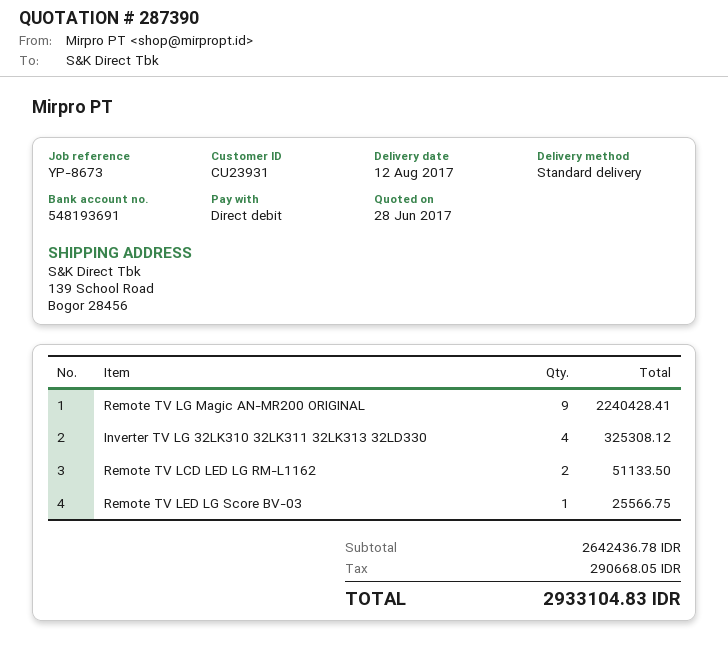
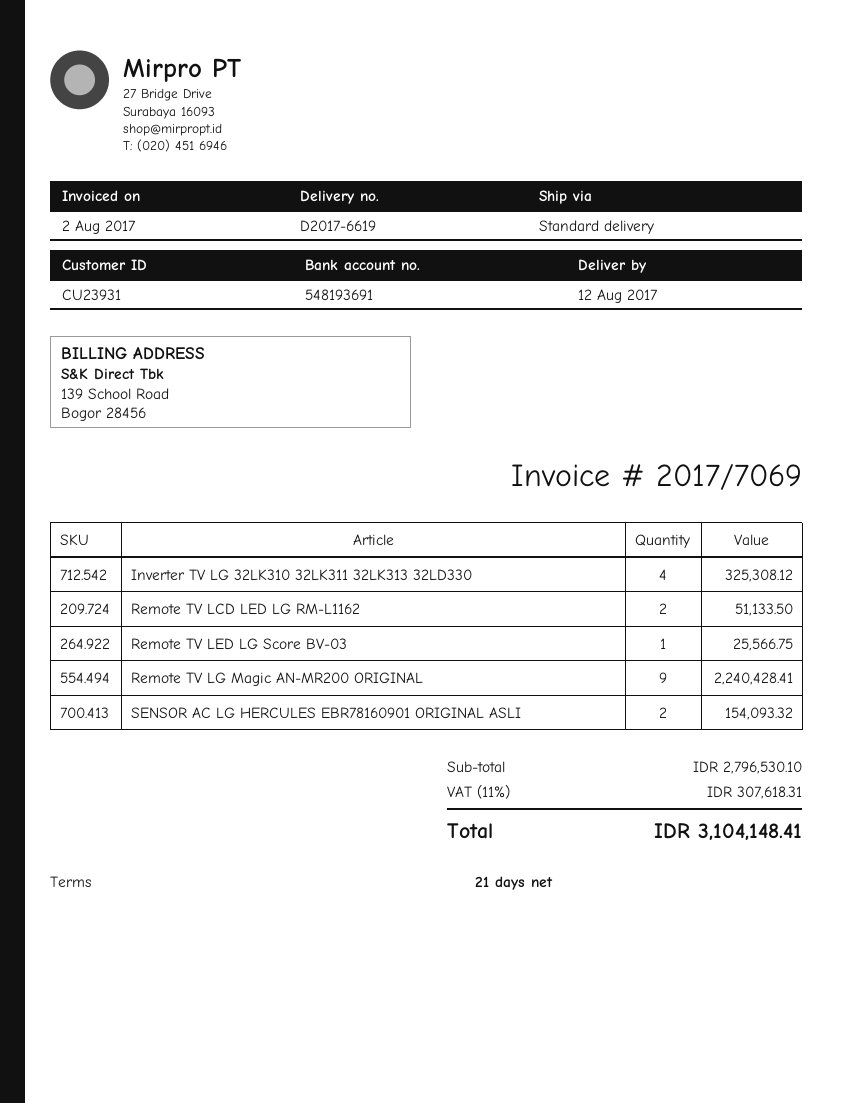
SENSOR AC LG HERCULES EBR78160901 ORIGINAL ASLI: none -> 2 for 154093.32
subtotal: 2642436.78 -> 2796530.10
tax: 290668.05 -> 307618.31
total: 2933104.83 -> 3104148.41

